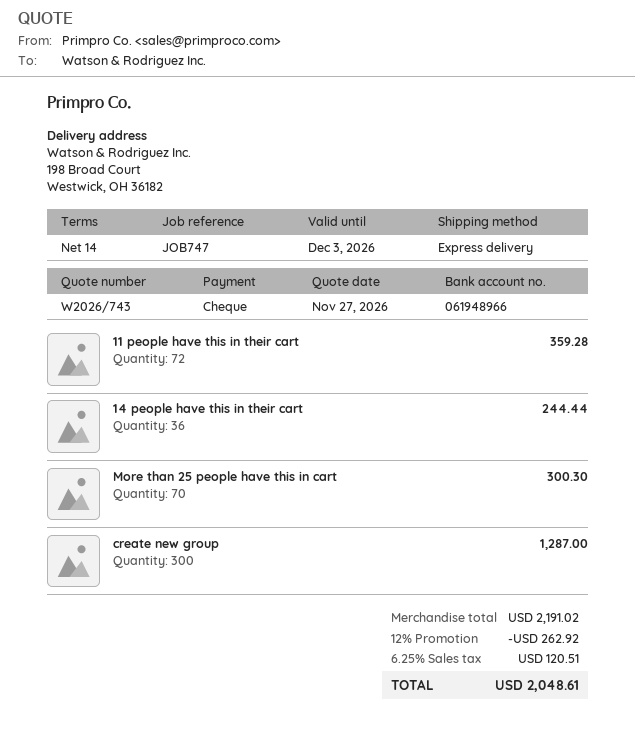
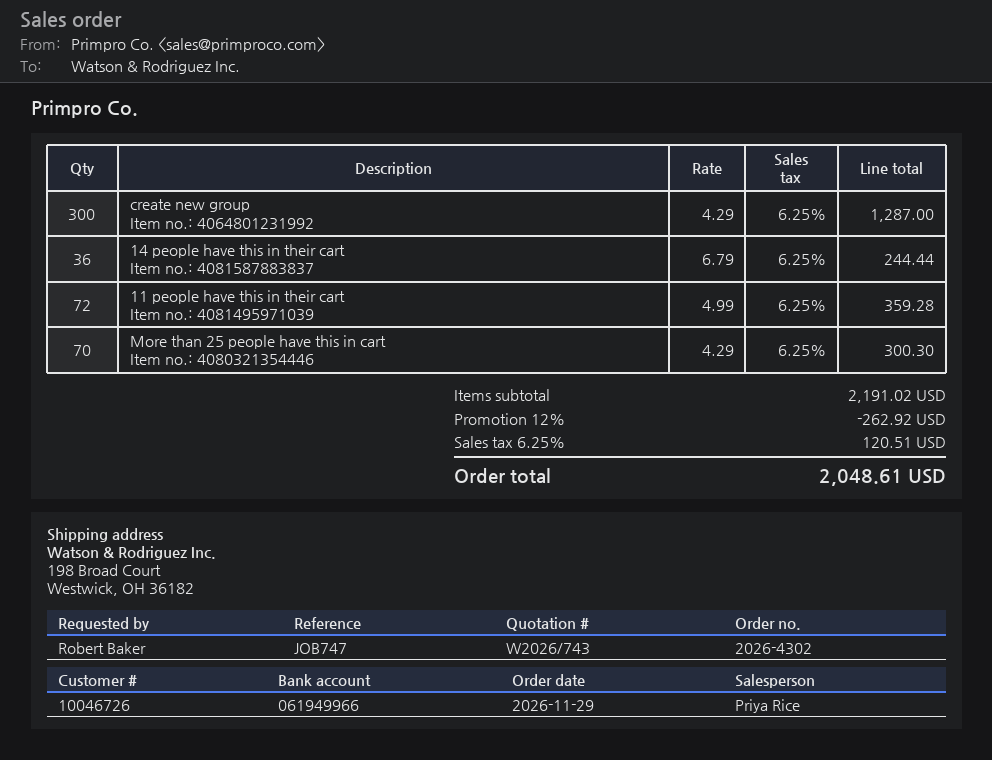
bank account: 061948966 -> 061949966

